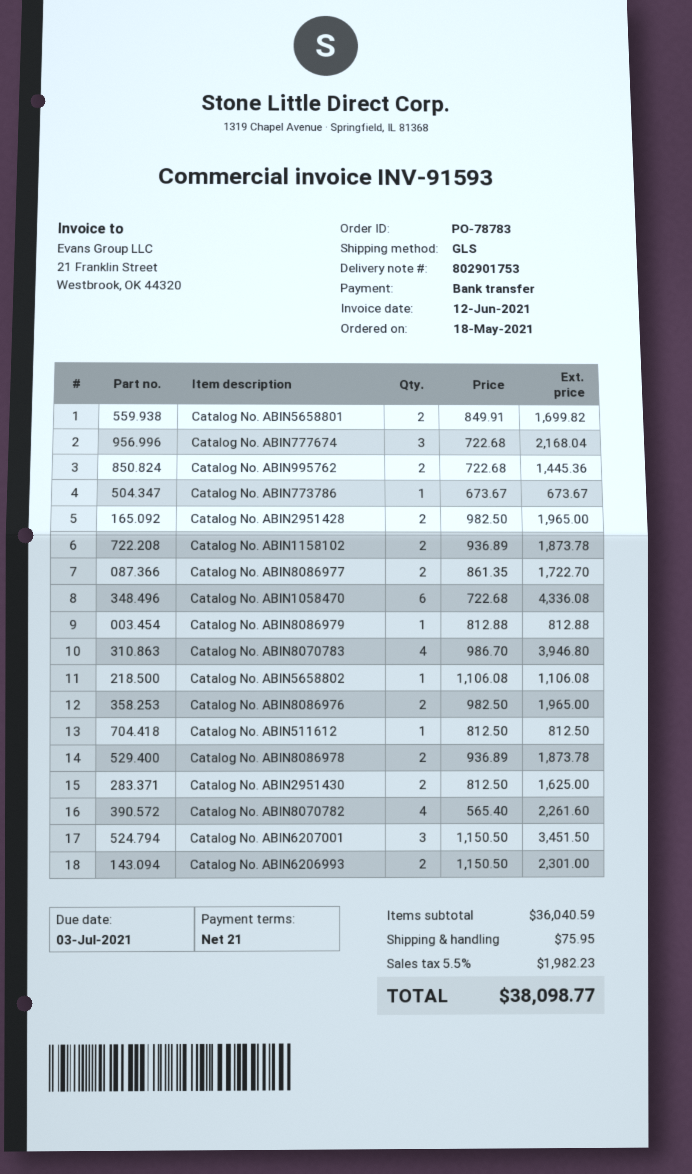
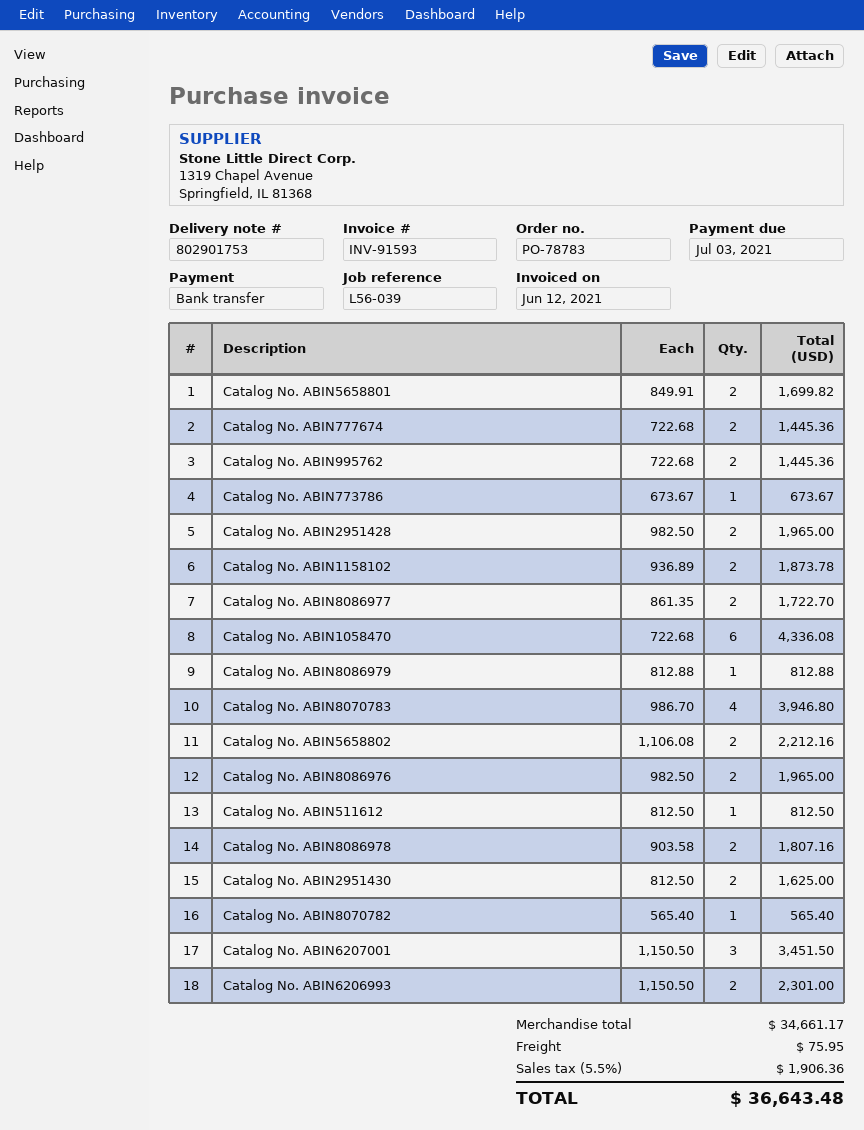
Catalog No. ABIN777674: 3 x 722.68 = 2168.04 -> 2 x 722.68 = 1445.36
Catalog No. ABIN5658802: 1 x 1106.08 = 1106.08 -> 2 x 1106.08 = 2212.16
Catalog No. ABIN8086978: 2 x 936.89 = 1873.78 -> 2 x 903.58 = 1807.16
Catalog No. ABIN8070782: 4 x 565.40 = 2261.60 -> 1 x 565.40 = 565.40
subtotal: 36040.59 -> 34661.17
tax: 5.5% = 1982.23 -> 5.5% = 1906.36
total: 38098.77 -> 36643.48

